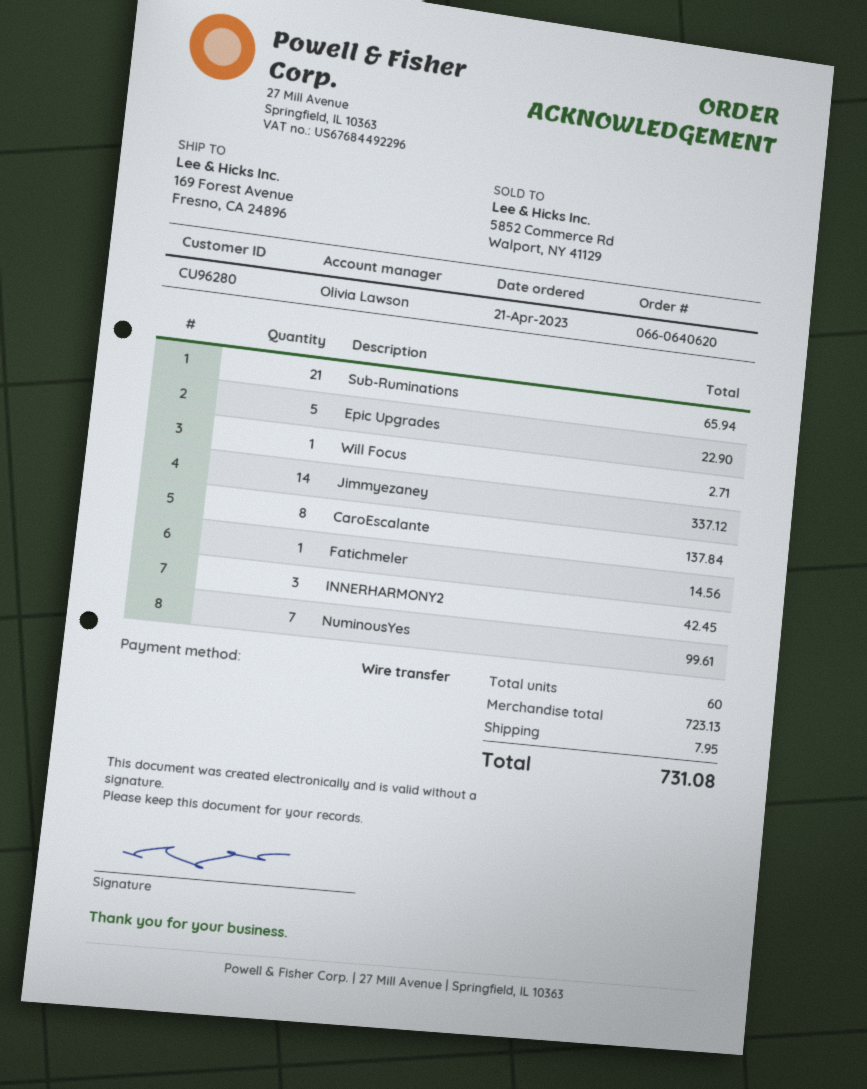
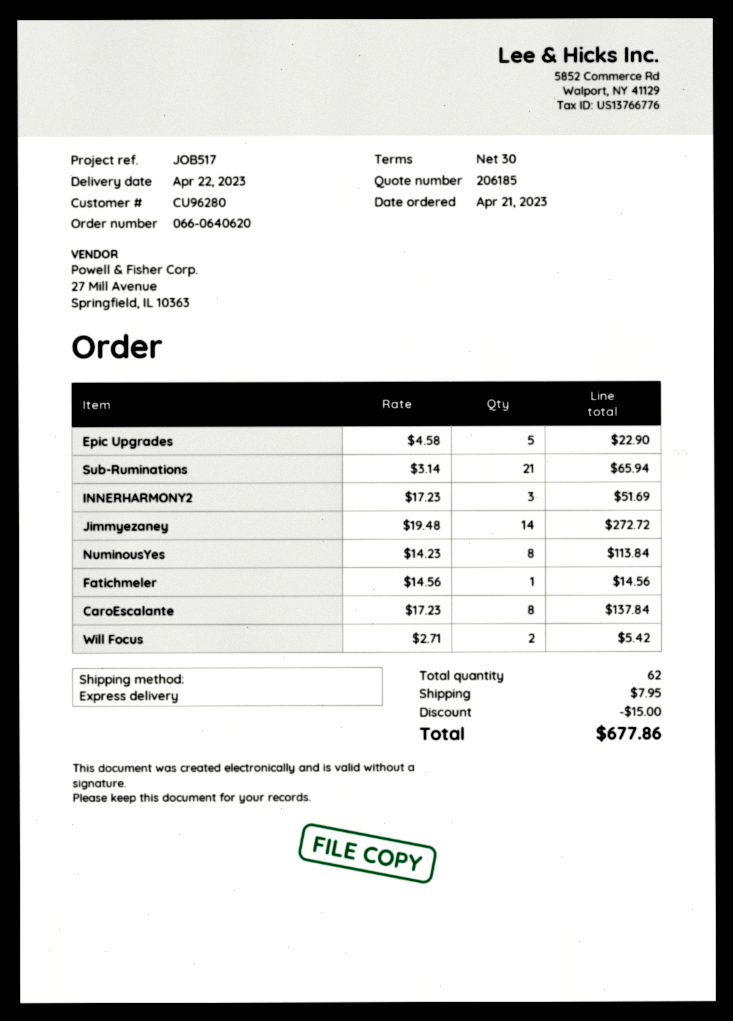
Will Focus: 1 for 2.71 -> 2 for 5.42
Jimmyezaney: 14 for 337.12 -> 14 for 272.72
INNERHARMONY2: 3 for 42.45 -> 3 for 51.69
NuminousYes: 7 for 99.61 -> 8 for 113.84
total quantity: 60 -> 62
discount: none -> 15.00
total: 731.08 -> 677.86

